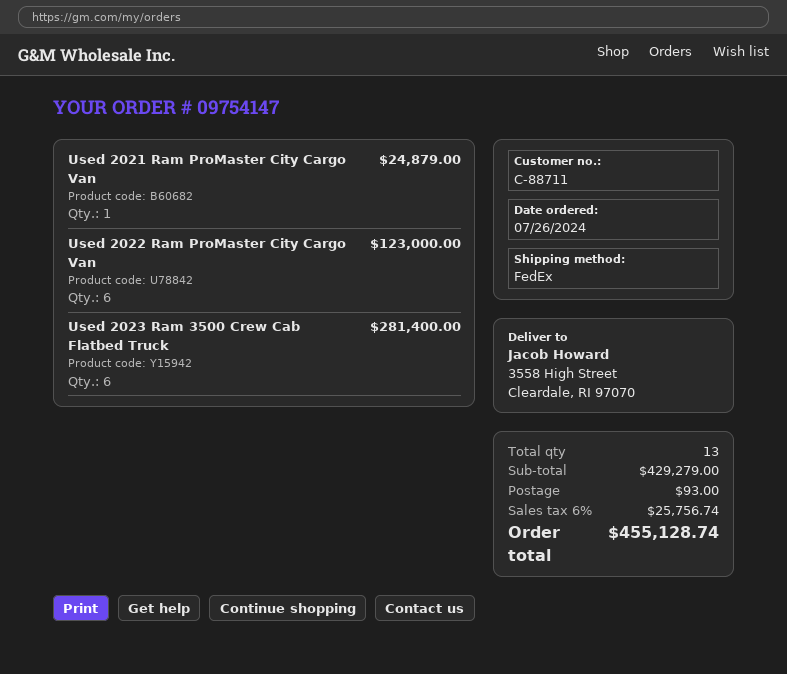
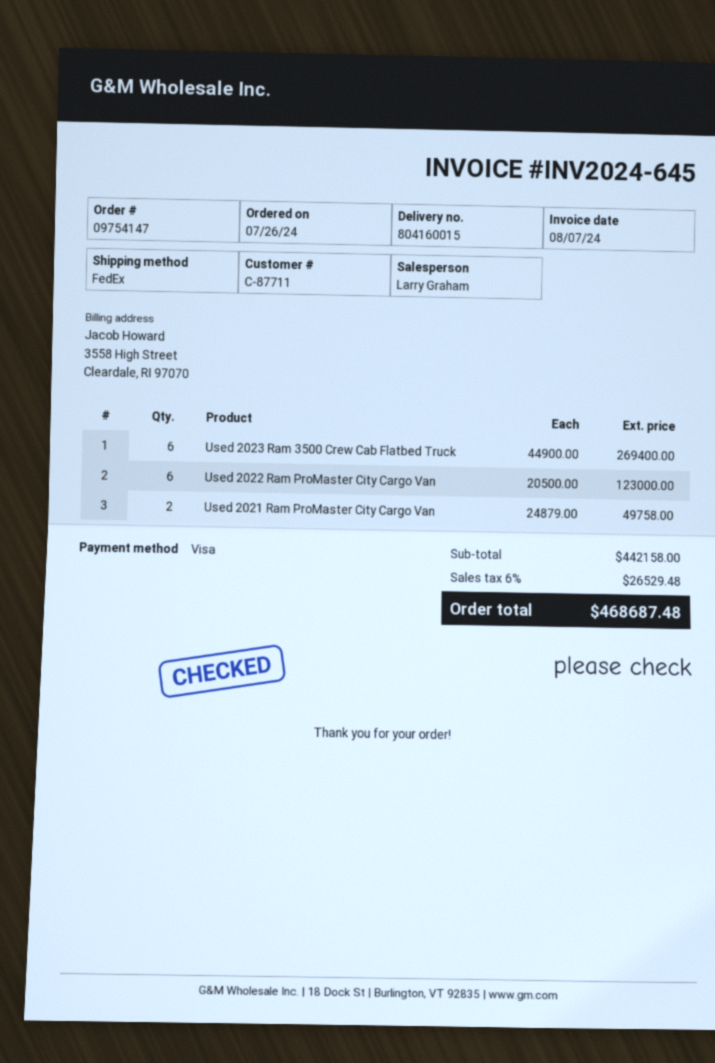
customer number: C-88711 -> C-87711
Used 2021 Ram ProMaster City Cargo Van: 1 for 24879.00 -> 2 for 49758.00
Used 2023 Ram 3500 Crew Cab Flatbed Truck: 6 for 281400.00 -> 6 for 269400.00
subtotal: 429279.00 -> 442158.00
shipping: 93.00 -> none
tax: 6% = 25756.74 -> 6% = 26529.48
total: 455128.74 -> 468687.48

